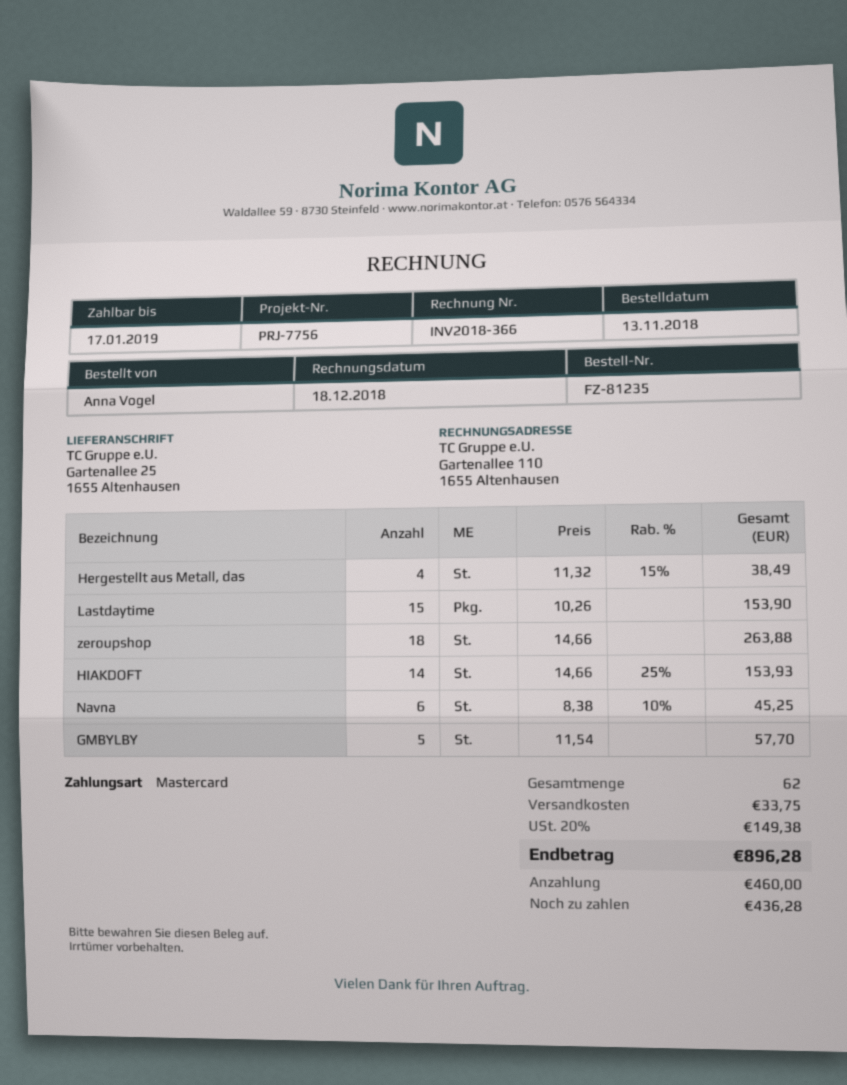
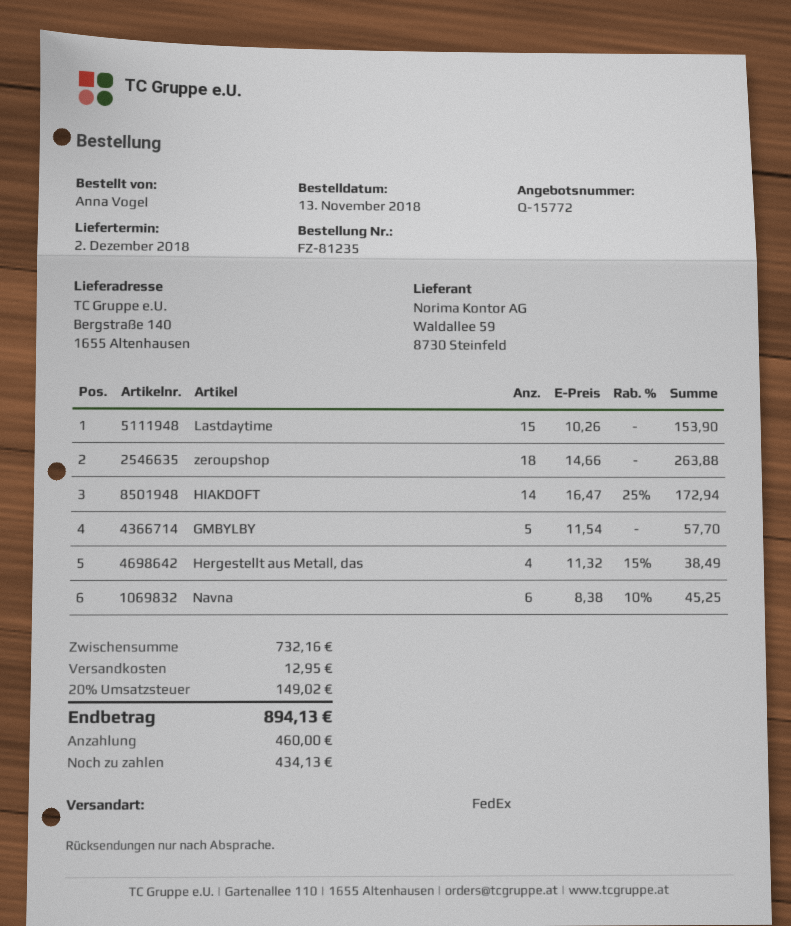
ship to: Gartenallee 25, 1655 Altenhausen -> Bergstraße 140, 1655 Altenhausen
HIAKDOFT: 14 x 14.66 - 25% = 153.93 -> 14 x 16.47 - 25% = 172.94
shipping: 33.75 -> 12.95
tax: 20% = 149.38 -> 20% = 149.02
total: 896.28 -> 894.13
balance: 436.28 -> 434.13

